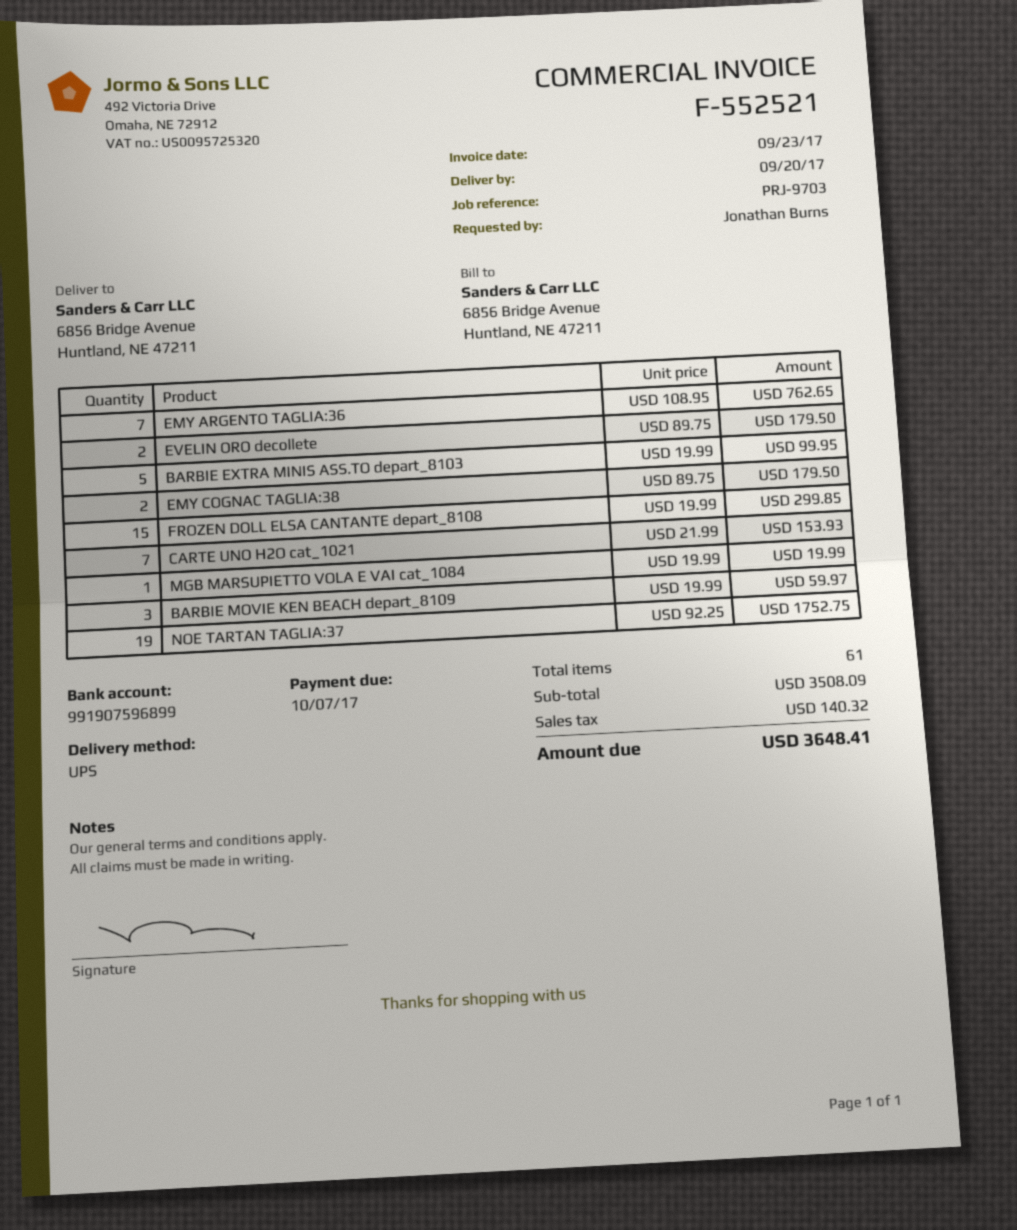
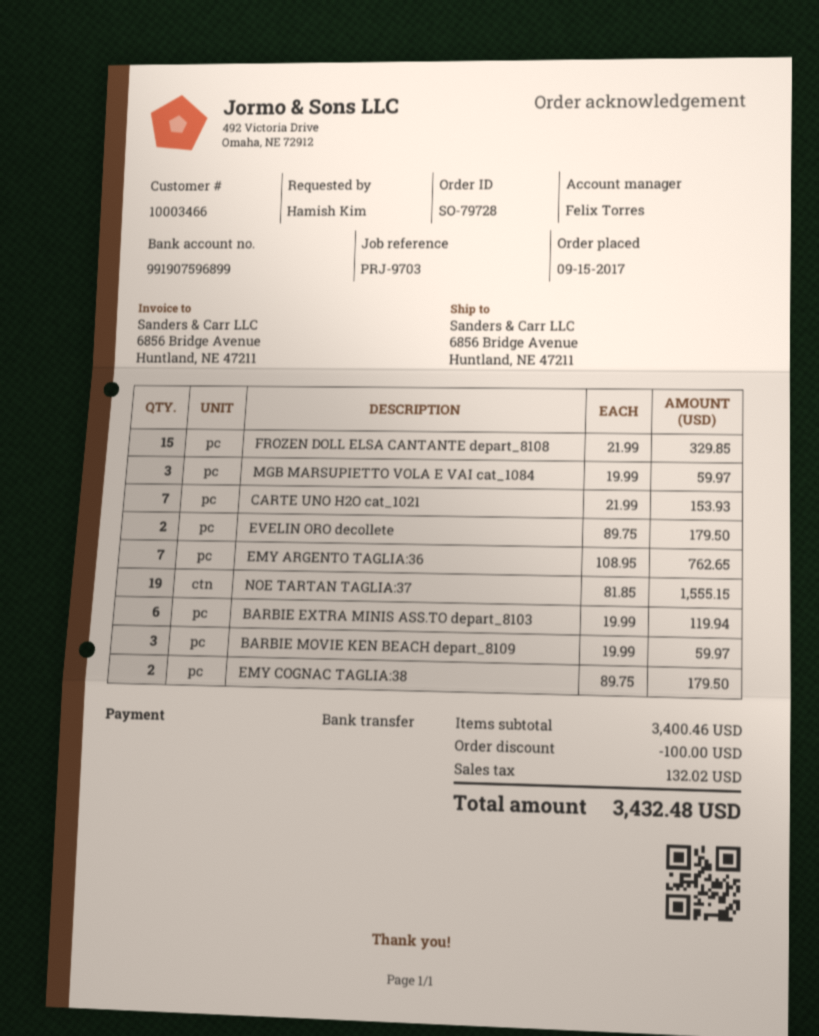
ordered by: Jonathan Burns -> Hamish Kim
BARBIE EXTRA MINIS ASS.TO depart_8103: 5 x 19.99 = 99.95 -> 6 x 19.99 = 119.94
FROZEN DOLL ELSA CANTANTE depart_8108: 15 x 19.99 = 299.85 -> 15 x 21.99 = 329.85
MGB MARSUPIETTO VOLA E VAI cat_1084: 1 x 19.99 = 19.99 -> 3 x 19.99 = 59.97
NOE TARTAN TAGLIA:37: 19 x 92.25 = 1752.75 -> 19 x 81.85 = 1555.15
subtotal: 3508.09 -> 3400.46
discount: none -> 100.00
tax: 140.32 -> 132.02
total: 3648.41 -> 3432.48

